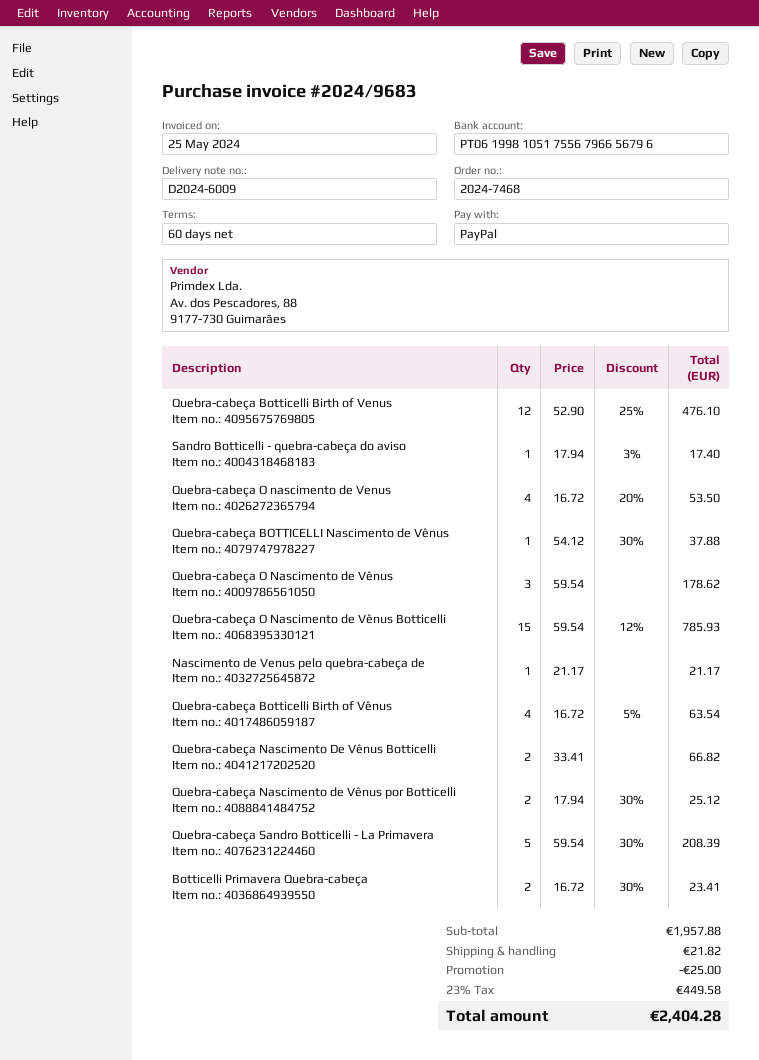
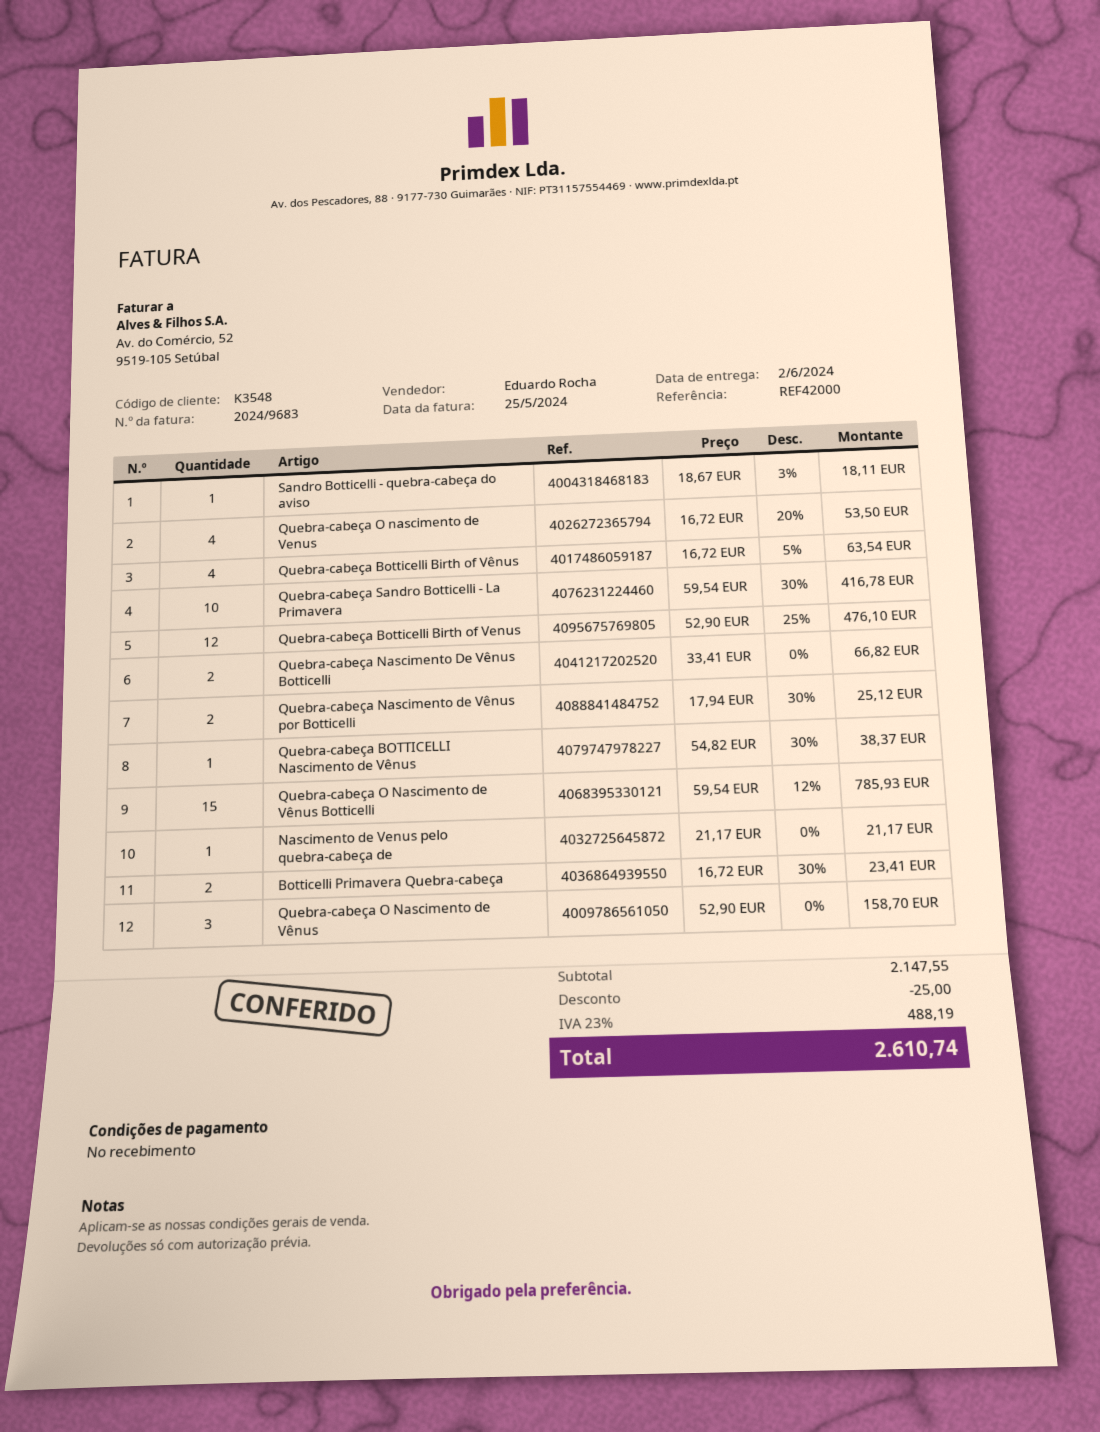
payment terms: 60 days -> on receipt
Sandro Botticelli - quebra-cabeça do aviso: 1 x 17.94 - 3% = 17.40 -> 1 x 18.67 - 3% = 18.11
Quebra-cabeça BOTTICELLI Nascimento de Vênus: 1 x 54.12 - 30% = 37.88 -> 1 x 54.82 - 30% = 38.37
Quebra-cabeça O Nascimento de Vênus: 3 x 59.54 = 178.62 -> 3 x 52.90 = 158.70
Quebra-cabeça Sandro Botticelli - La Primavera: 5 x 59.54 - 30% = 208.39 -> 10 x 59.54 - 30% = 416.78
subtotal: 1957.88 -> 2147.55
shipping: 21.82 -> none
tax: 23% = 449.58 -> 23% = 488.19
total: 2404.28 -> 2610.74

